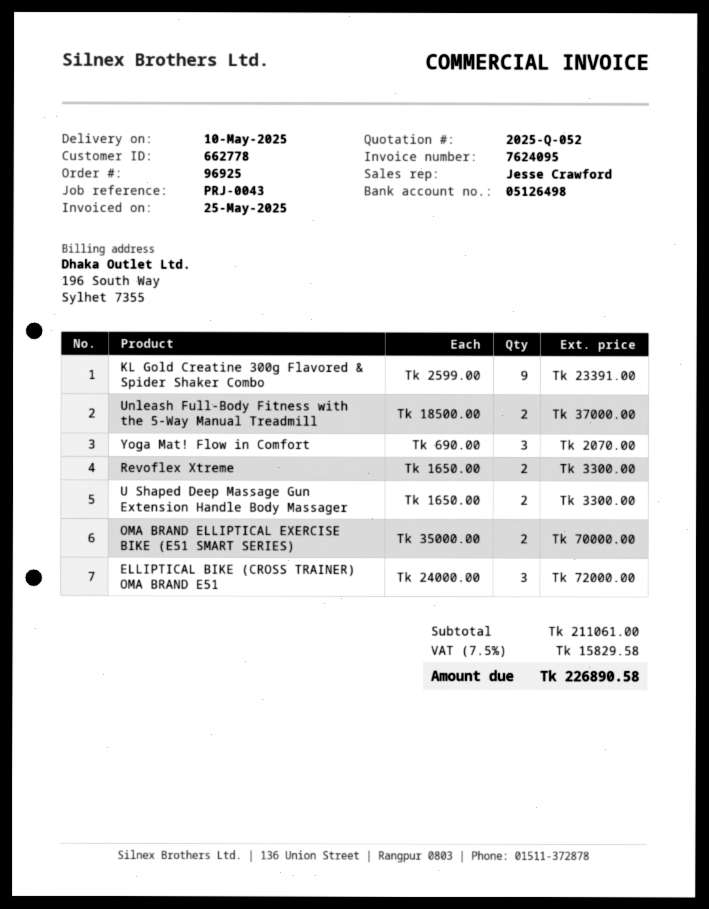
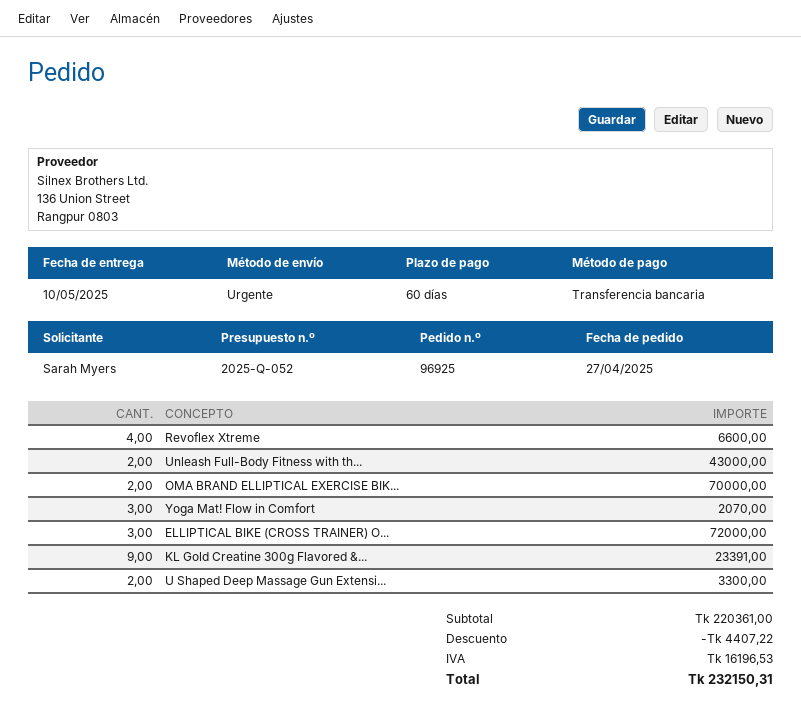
Unleash Full-Body Fitness with the 5-Way Manual Treadmill: 2 for 37000.00 -> 2 for 43000.00
Revoflex Xtreme: 2 for 3300.00 -> 4 for 6600.00
subtotal: 211061.00 -> 220361.00
discount: none -> 4407.22
tax: 15829.58 -> 16196.53
total: 226890.58 -> 232150.31

